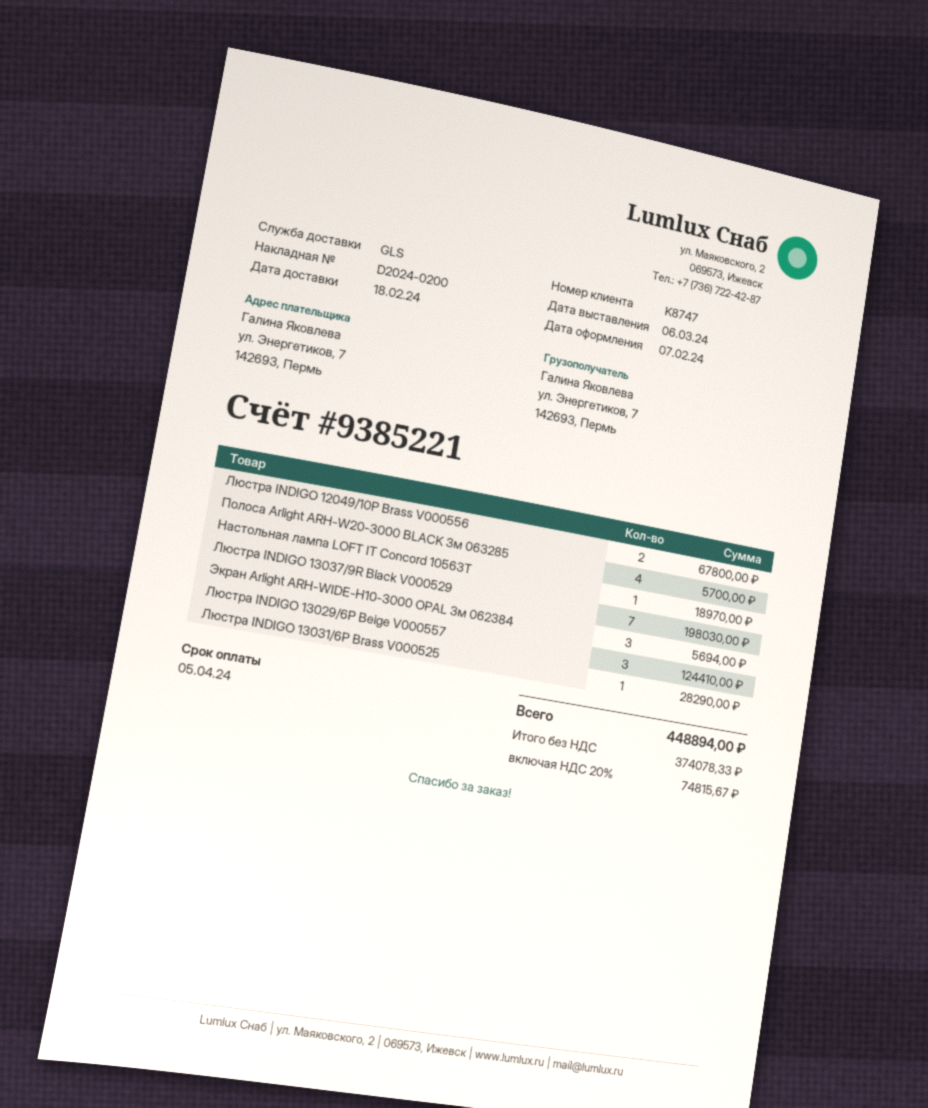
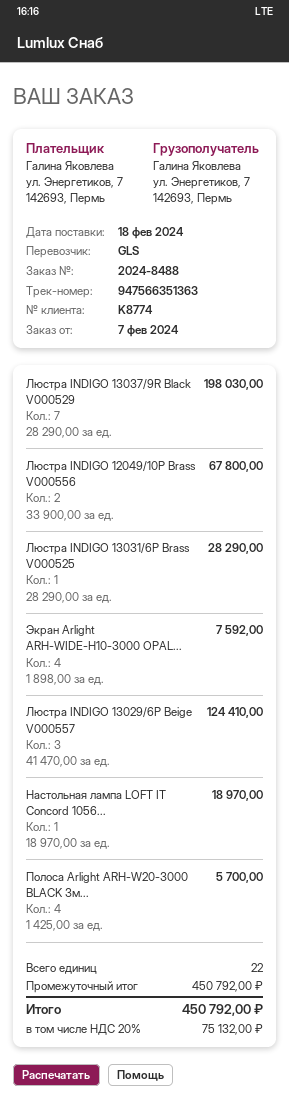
customer number: K8747 -> K8774
Экран Arlight ARH-WIDE-H10-3000 OPAL 3м 062384: 3 for 5694.00 -> 4 for 7592.00
tax: 20% = 74815.67 -> 20% = 75132.00
total: 448894.00 -> 450792.00

